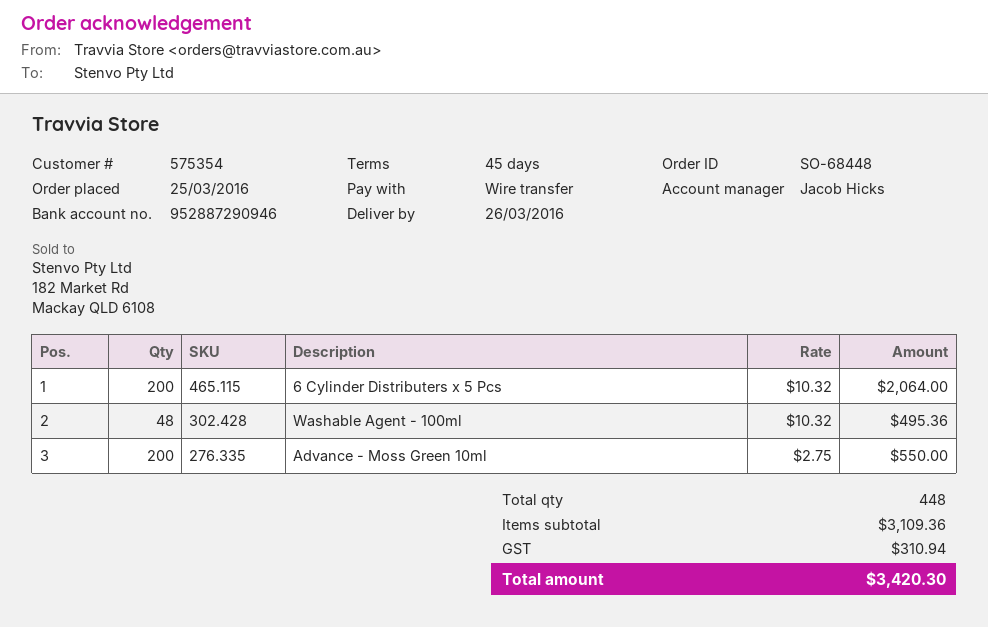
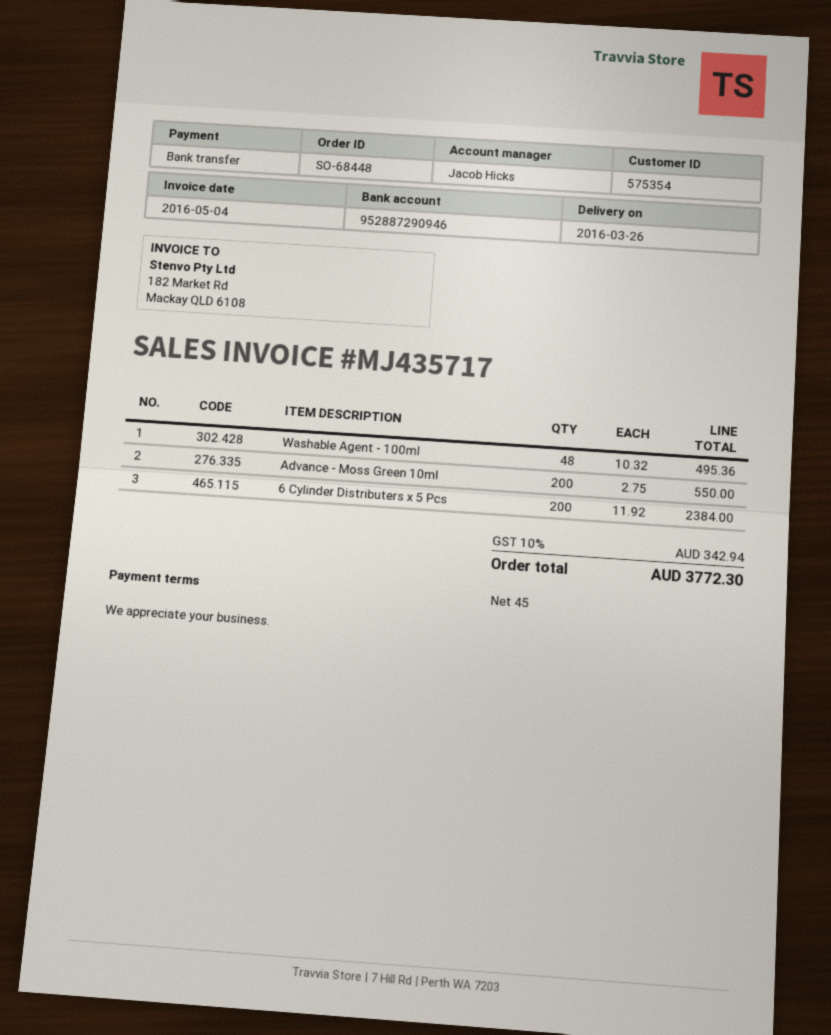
6 Cylinder Distributers x 5 Pcs: 200 x 10.32 = 2064.00 -> 200 x 11.92 = 2384.00
tax: 310.94 -> 342.94
total: 3420.30 -> 3772.30

